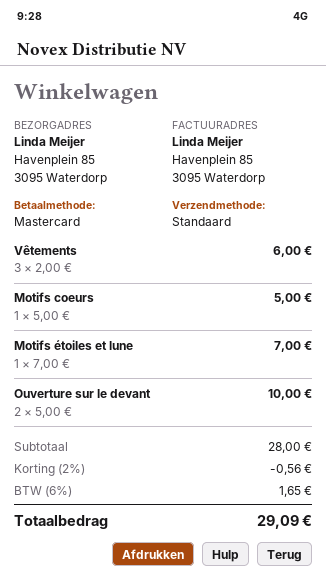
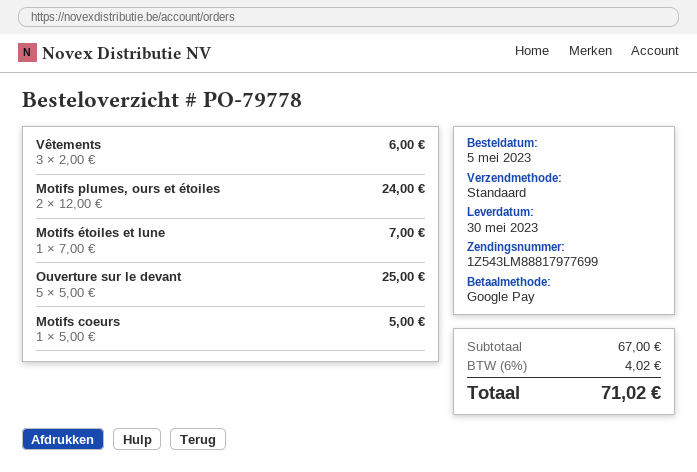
payment method: Mastercard -> Google Pay
Ouverture sur le devant: 2 x 5.00 = 10.00 -> 5 x 5.00 = 25.00
Motifs plumes, ours et étoiles: none -> 2 x 12.00 = 24.00
subtotal: 28.00 -> 67.00
discount: 2% = 0.56 -> none
tax: 6% = 1.65 -> 6% = 4.02
total: 29.09 -> 71.02

